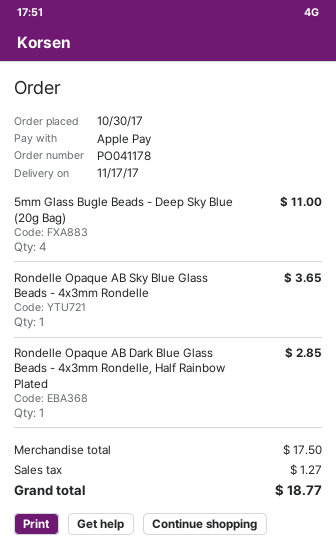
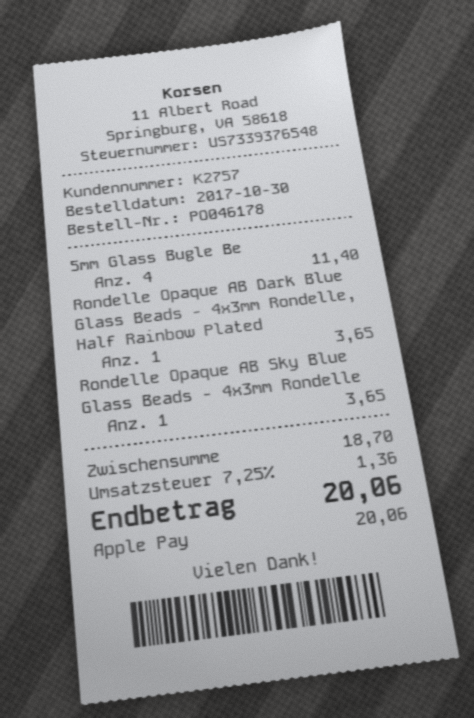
order number: PO041178 -> PO046178
5mm Glass Bugle Beads - Deep Sky Blue (20g Bag): 4 for 11.00 -> 4 for 11.40
Rondelle Opaque AB Dark Blue Glass Beads - 4x3mm Rondelle, Half Rainbow Plated: 1 for 2.85 -> 1 for 3.65
subtotal: 17.50 -> 18.70
tax: 1.27 -> 1.36
total: 18.77 -> 20.06

